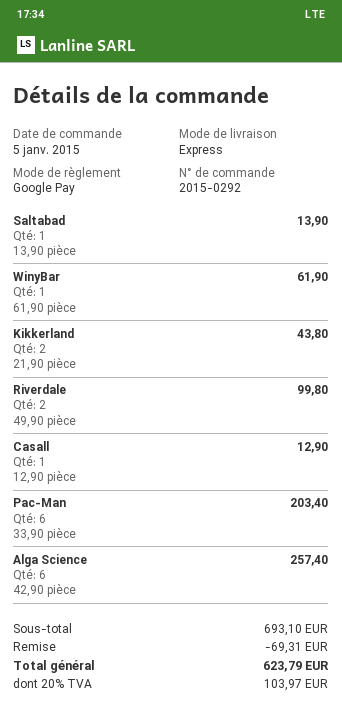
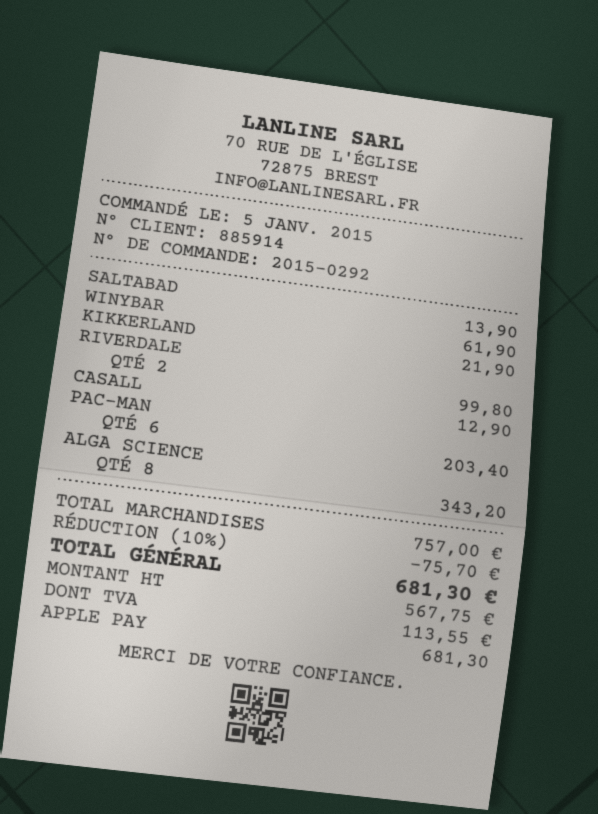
payment method: Google Pay -> Apple Pay
Kikkerland: 2 for 43.80 -> 1 for 21.90
Alga Science: 6 for 257.40 -> 8 for 343.20
subtotal: 693.10 -> 757.00
discount: 69.31 -> 75.70
tax: 103.97 -> 113.55
total: 623.79 -> 681.30

